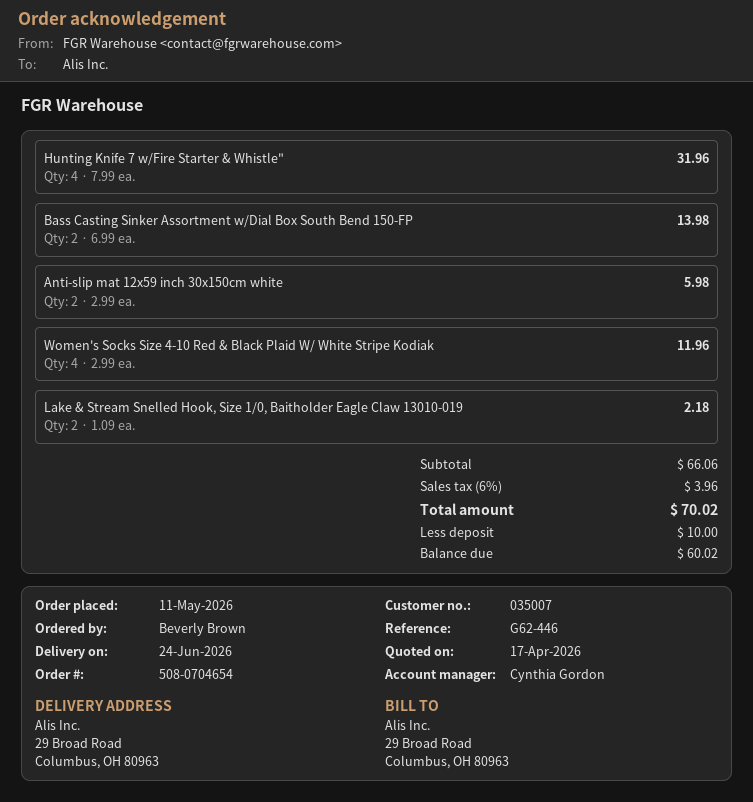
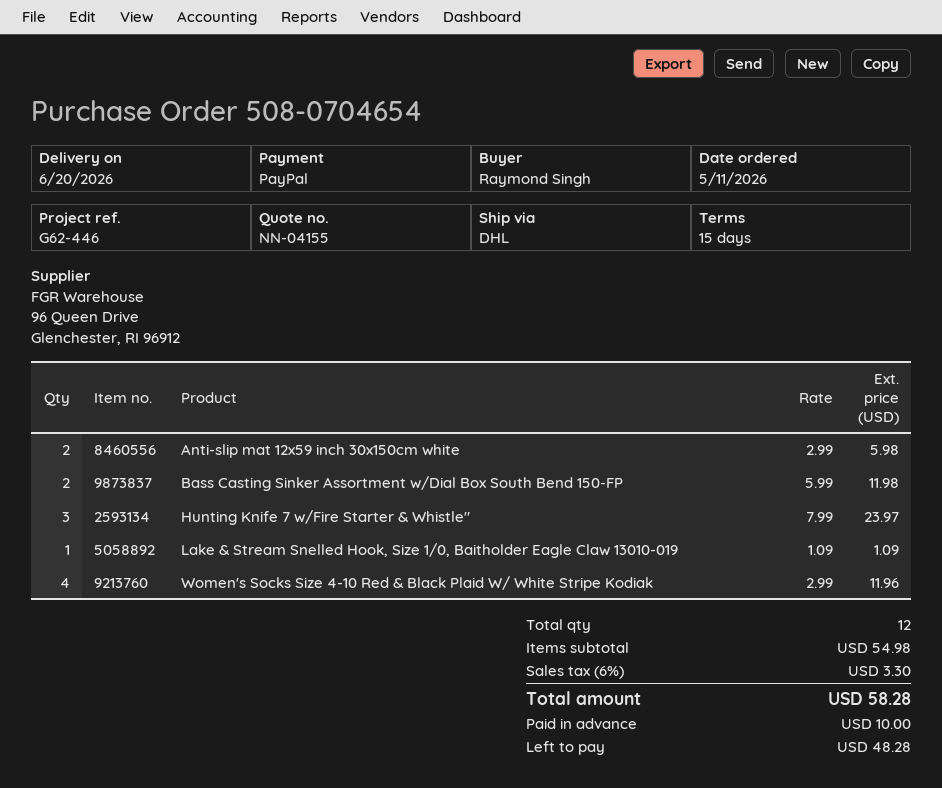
delivery date: 2026-06-24 -> 2026-06-20
ordered by: Beverly Brown -> Raymond Singh
Hunting Knife 7 w/Fire Starter & Whistle": 4 x 7.99 = 31.96 -> 3 x 7.99 = 23.97
Bass Casting Sinker Assortment w/Dial Box South Bend 150-FP: 2 x 6.99 = 13.98 -> 2 x 5.99 = 11.98
Lake & Stream Snelled Hook, Size 1/0, Baitholder Eagle Claw 13010-019: 2 x 1.09 = 2.18 -> 1 x 1.09 = 1.09
subtotal: 66.06 -> 54.98
tax: 6% = 3.96 -> 6% = 3.30
total: 70.02 -> 58.28
balance: 60.02 -> 48.28

